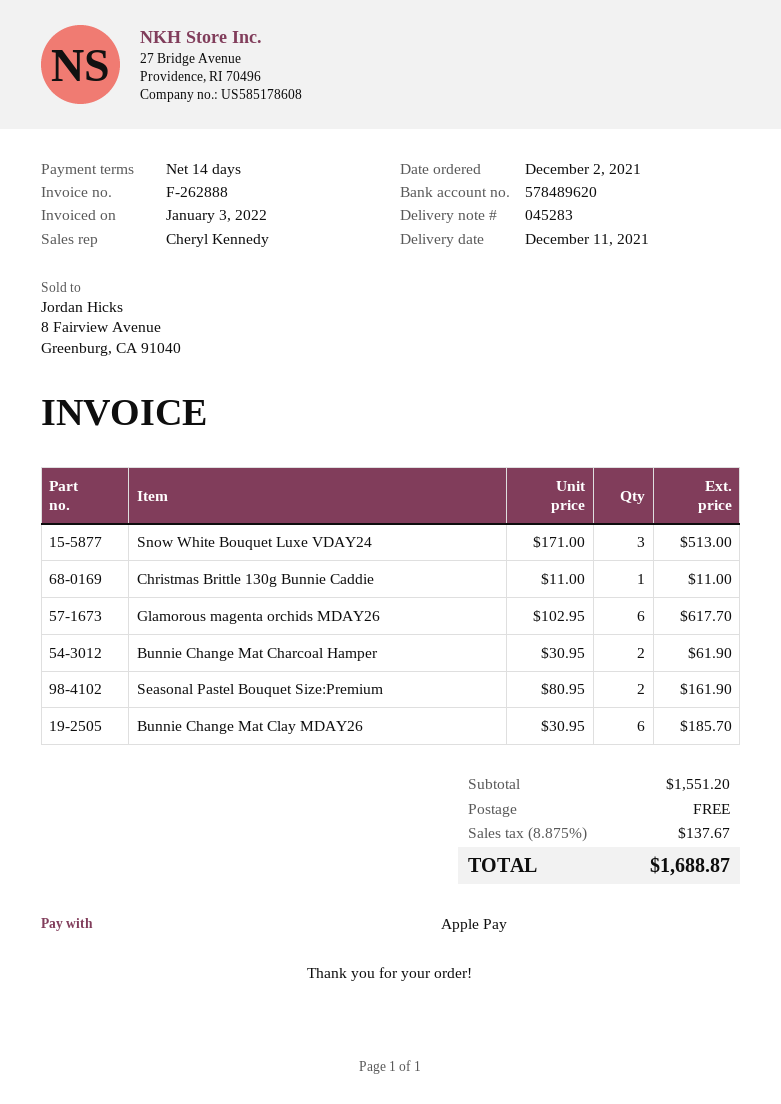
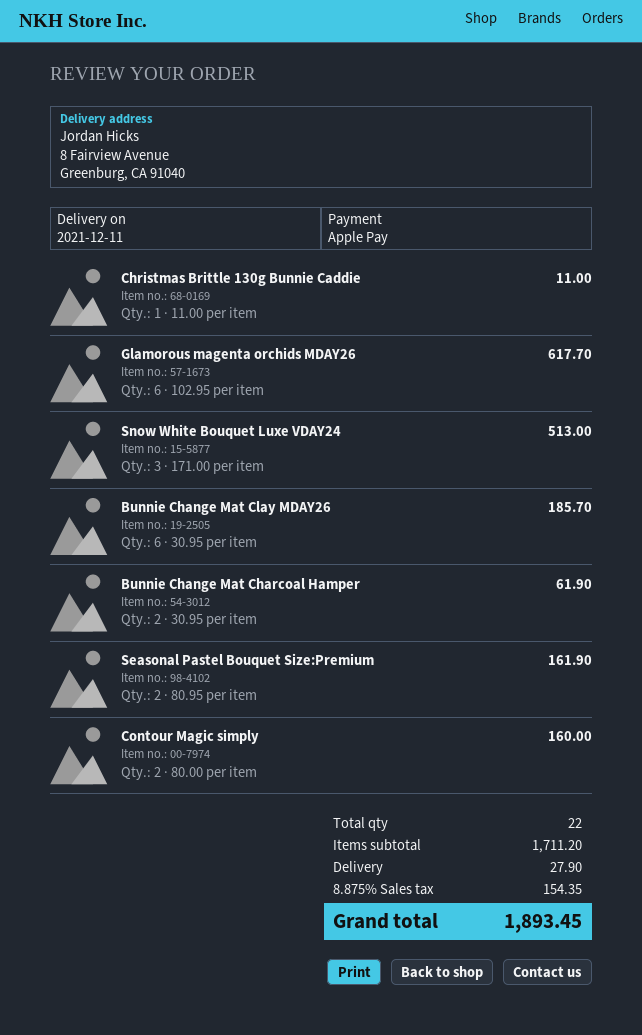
Contour Magic simply: none -> 2 x 80.00 = 160.00
subtotal: 1551.20 -> 1711.20
shipping: 0.00 -> 27.90
tax: 8.875% = 137.67 -> 8.875% = 154.35
total: 1688.87 -> 1893.45

